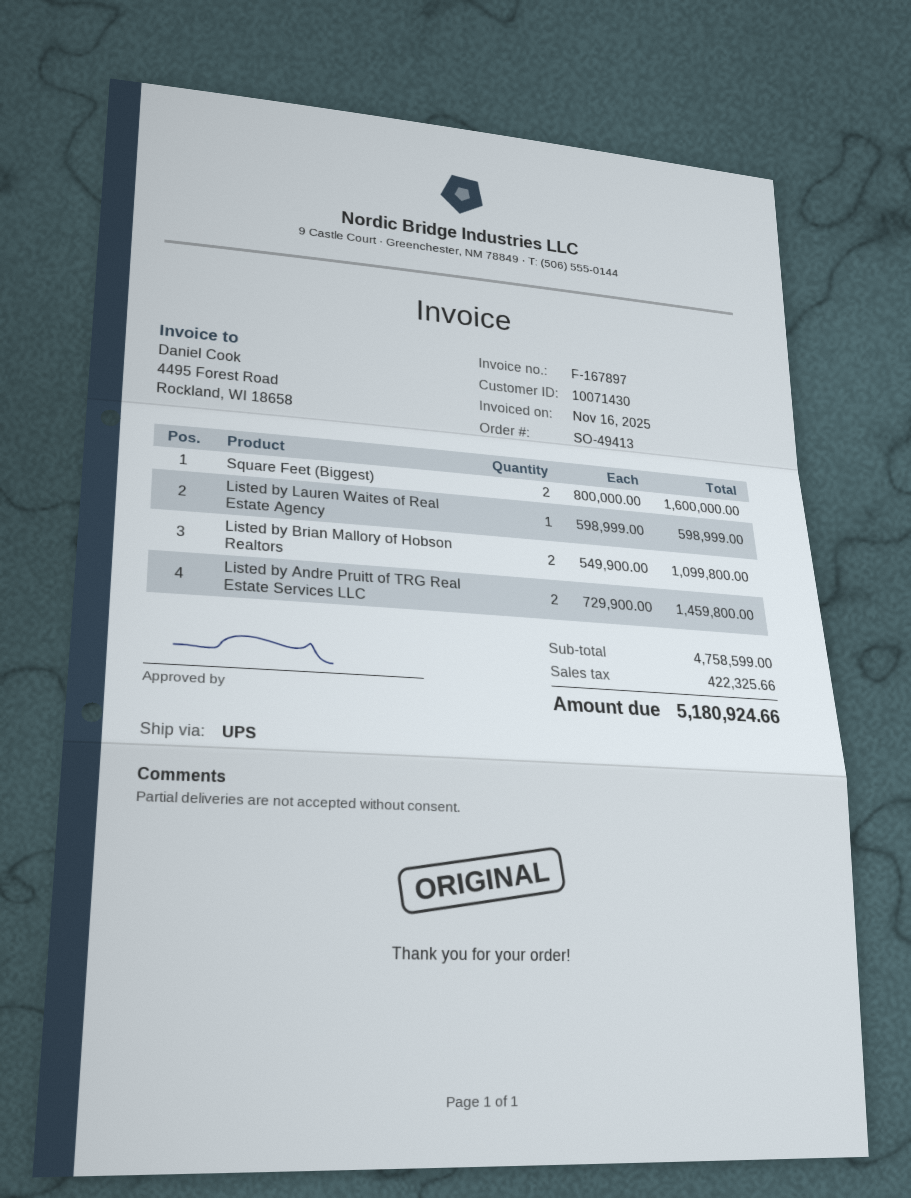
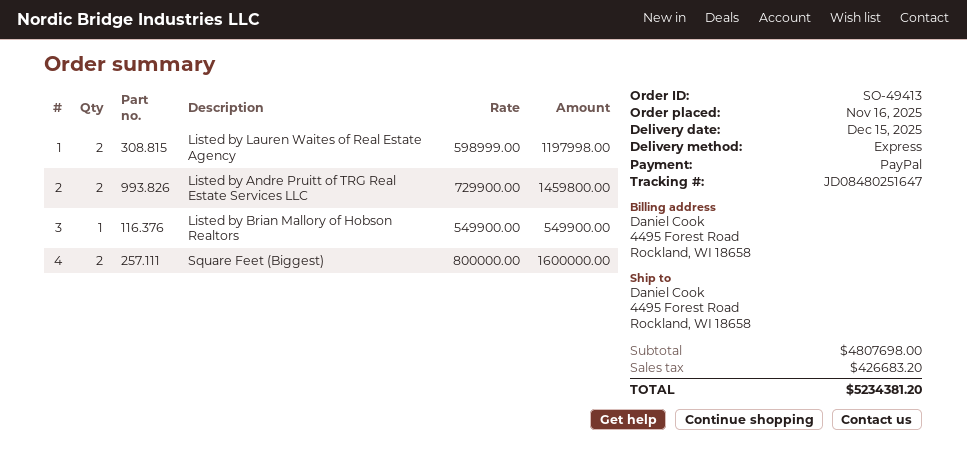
shipping method: UPS -> express
Listed by Lauren Waites of Real Estate Agency: 1 x 598999.00 = 598999.00 -> 2 x 598999.00 = 1197998.00
Listed by Brian Mallory of Hobson Realtors: 2 x 549900.00 = 1099800.00 -> 1 x 549900.00 = 549900.00
subtotal: 4758599.00 -> 4807698.00
tax: 422325.66 -> 426683.20
total: 5180924.66 -> 5234381.20

